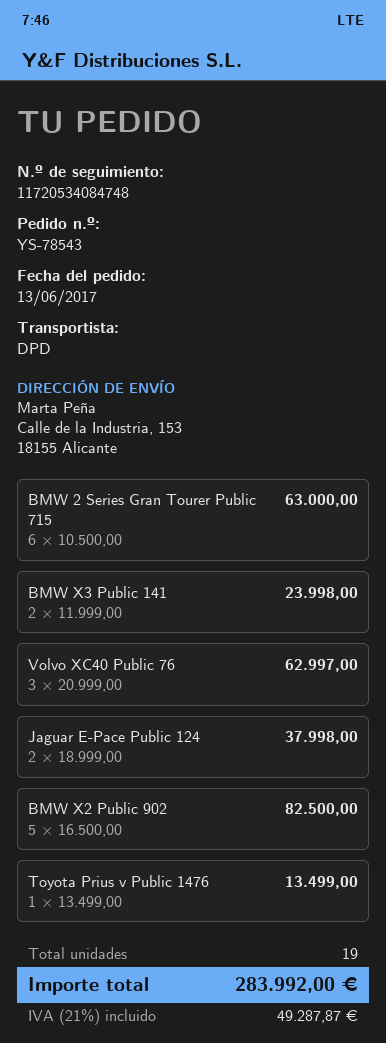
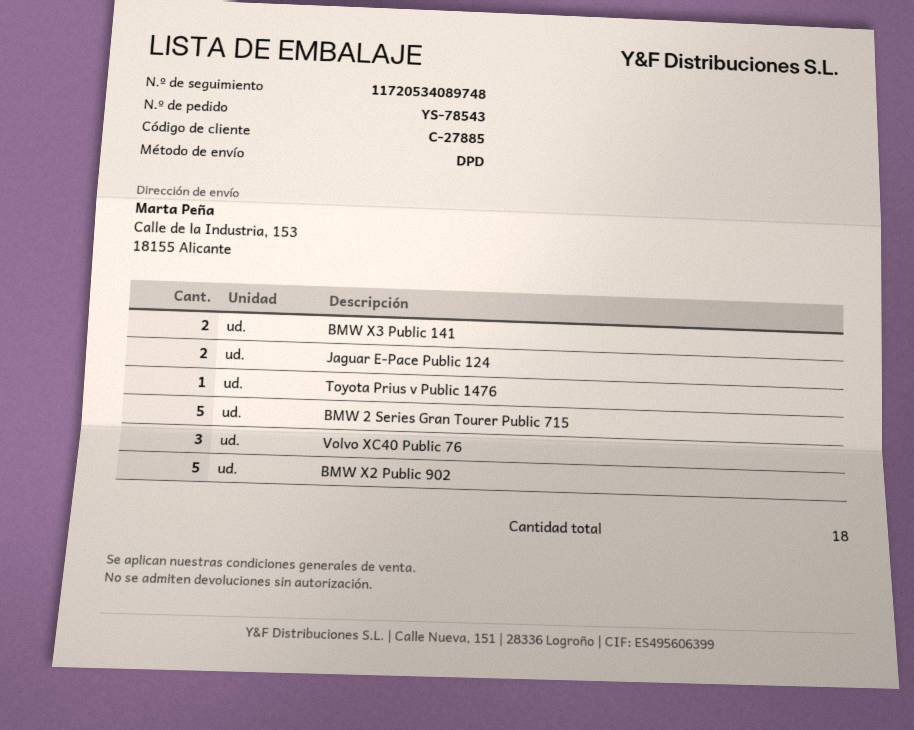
tracking number: 11720534084748 -> 11720534089748
BMW 2 Series Gran Tourer Public 715: 6 -> 5
total quantity: 19 -> 18

